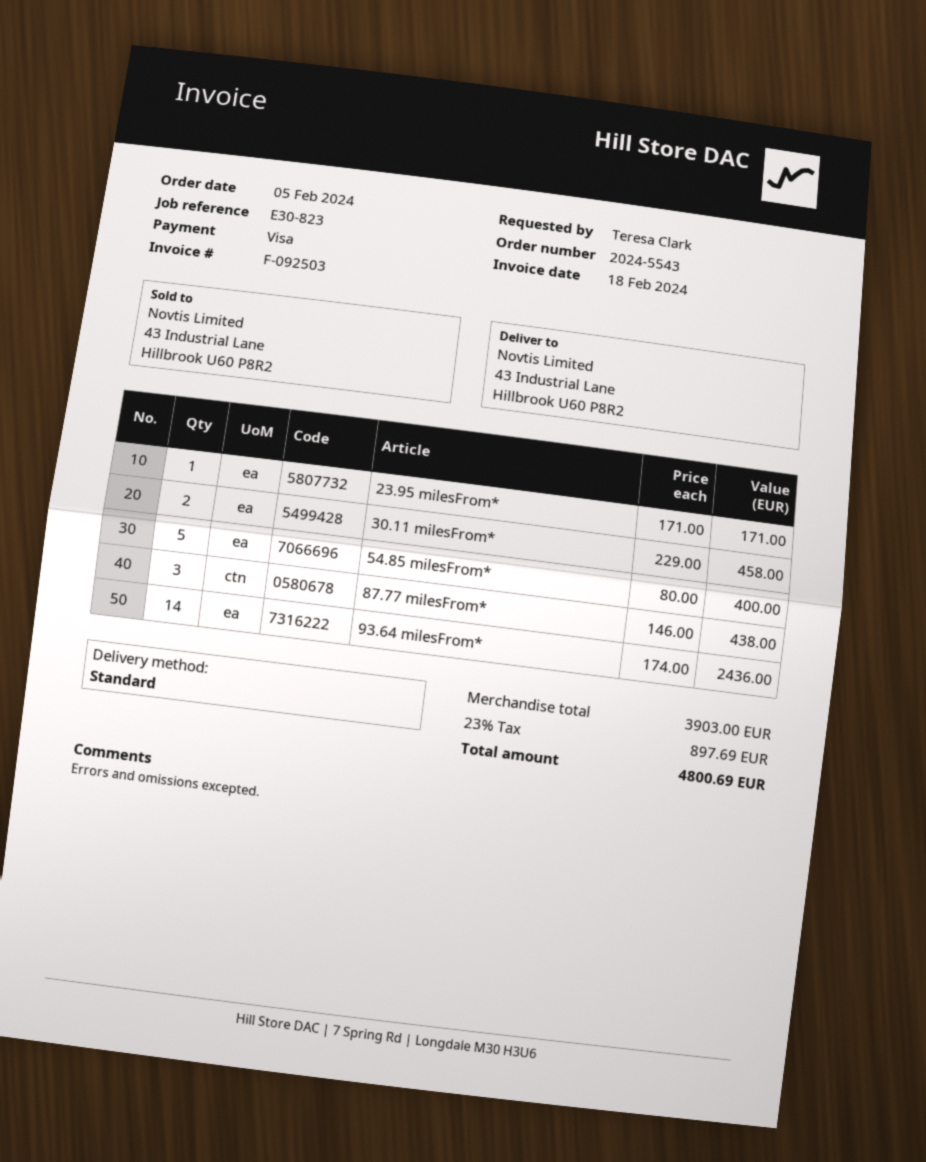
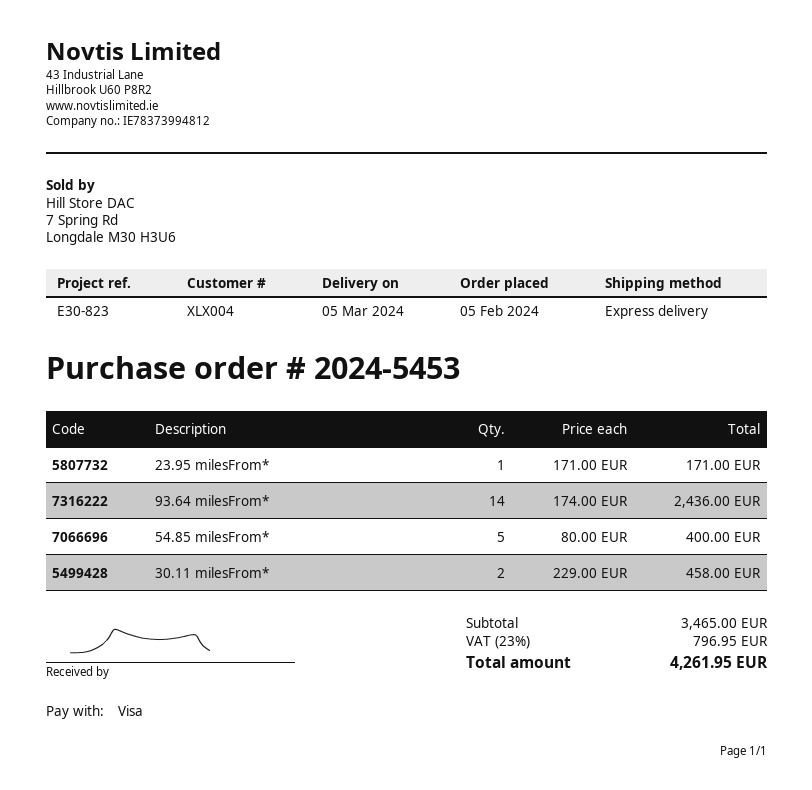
order number: 2024-5543 -> 2024-5453
shipping method: standard -> express
87.77 milesFrom*: 3 x 146.00 = 438.00 -> none
subtotal: 3903.00 -> 3465.00
tax: 23% = 897.69 -> 23% = 796.95
total: 4800.69 -> 4261.95

